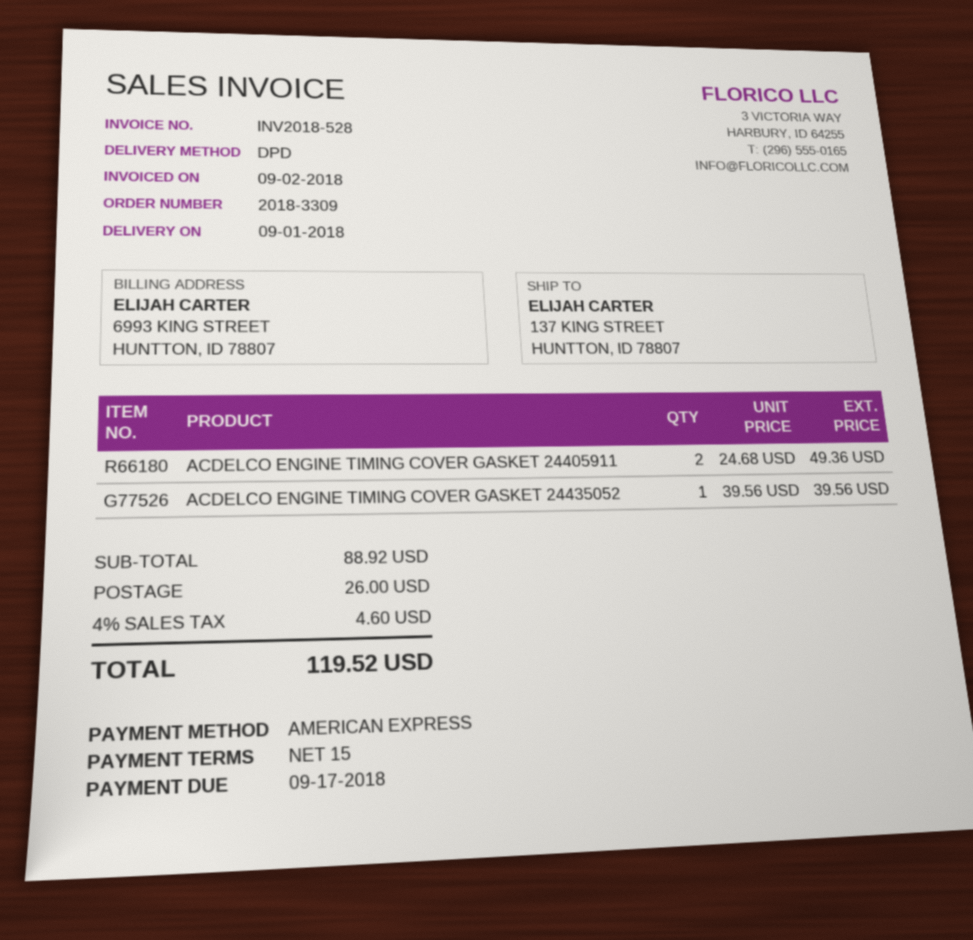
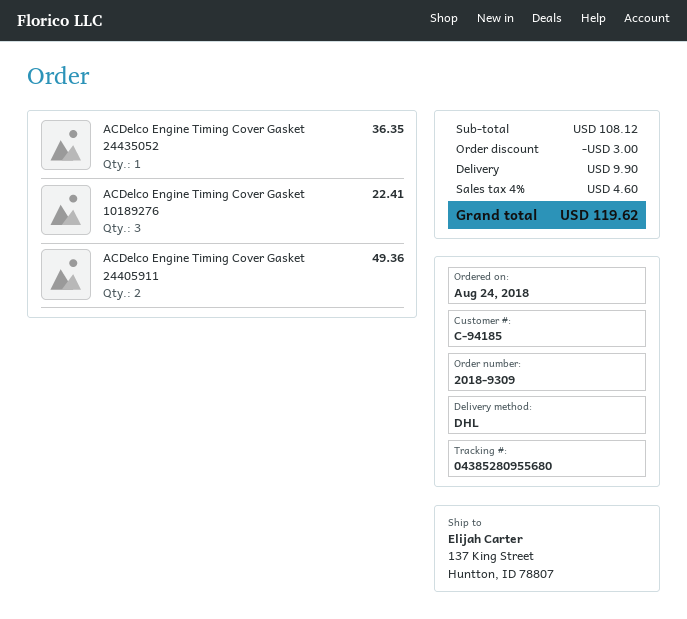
order number: 2018-3309 -> 2018-9309
shipping method: DPD -> DHL
ACDELCO ENGINE TIMING COVER GASKET 24435052: 1 for 39.56 -> 1 for 36.35
ACDelco Engine Timing Cover Gasket 10189276: none -> 3 for 22.41
subtotal: 88.92 -> 108.12
discount: none -> 3.00
shipping: 26.00 -> 9.90
total: 119.52 -> 119.62

